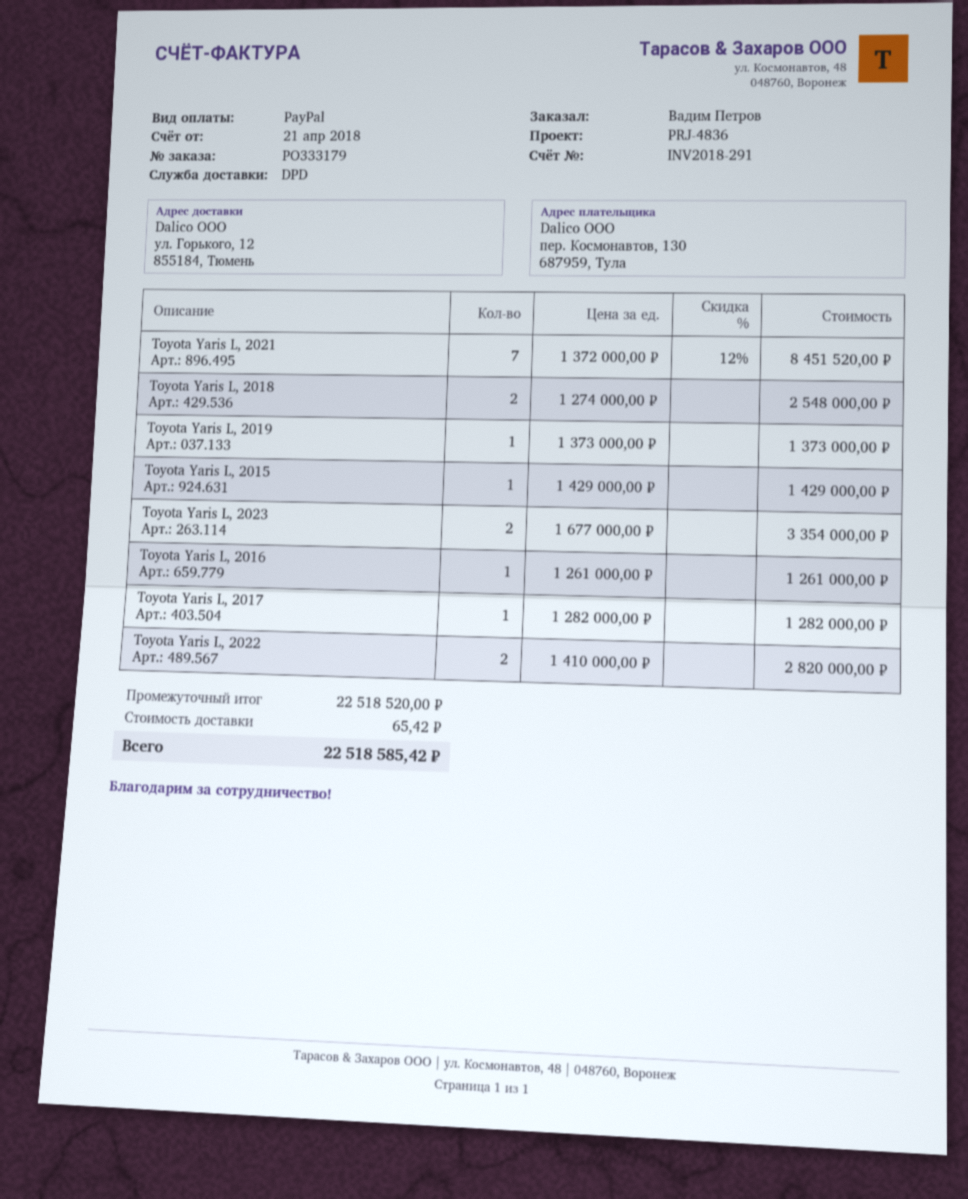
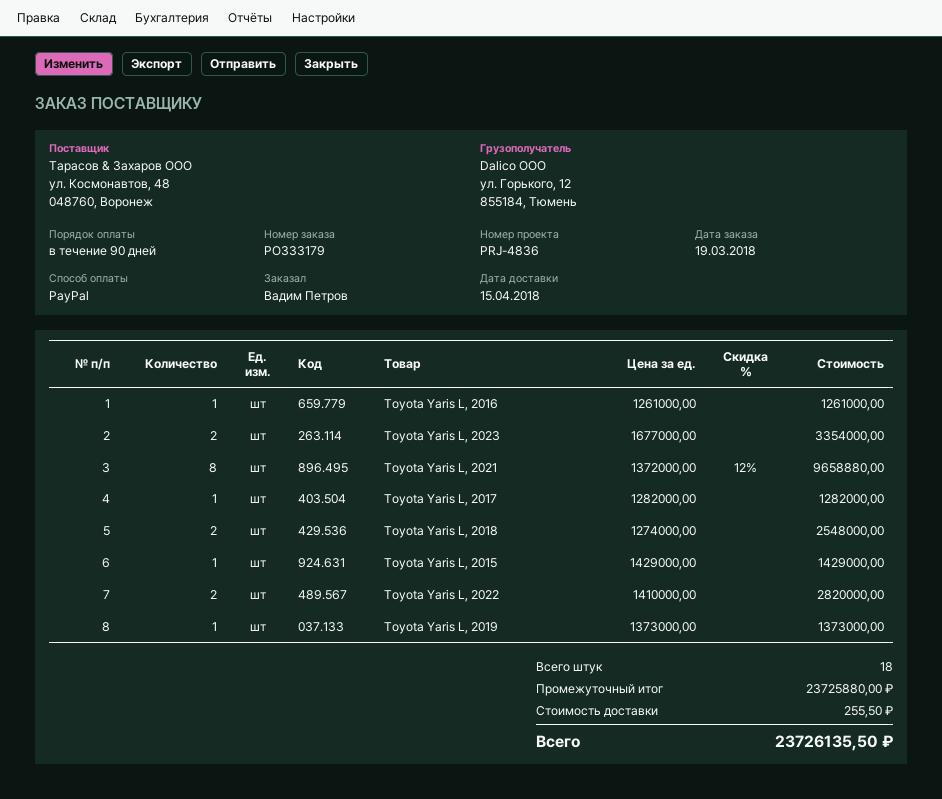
Toyota Yaris L, 2021: 7 x 1372000.00 - 12% = 8451520.00 -> 8 x 1372000.00 - 12% = 9658880.00
subtotal: 22518520.00 -> 23725880.00
shipping: 65.42 -> 255.50
total: 22518585.42 -> 23726135.50

